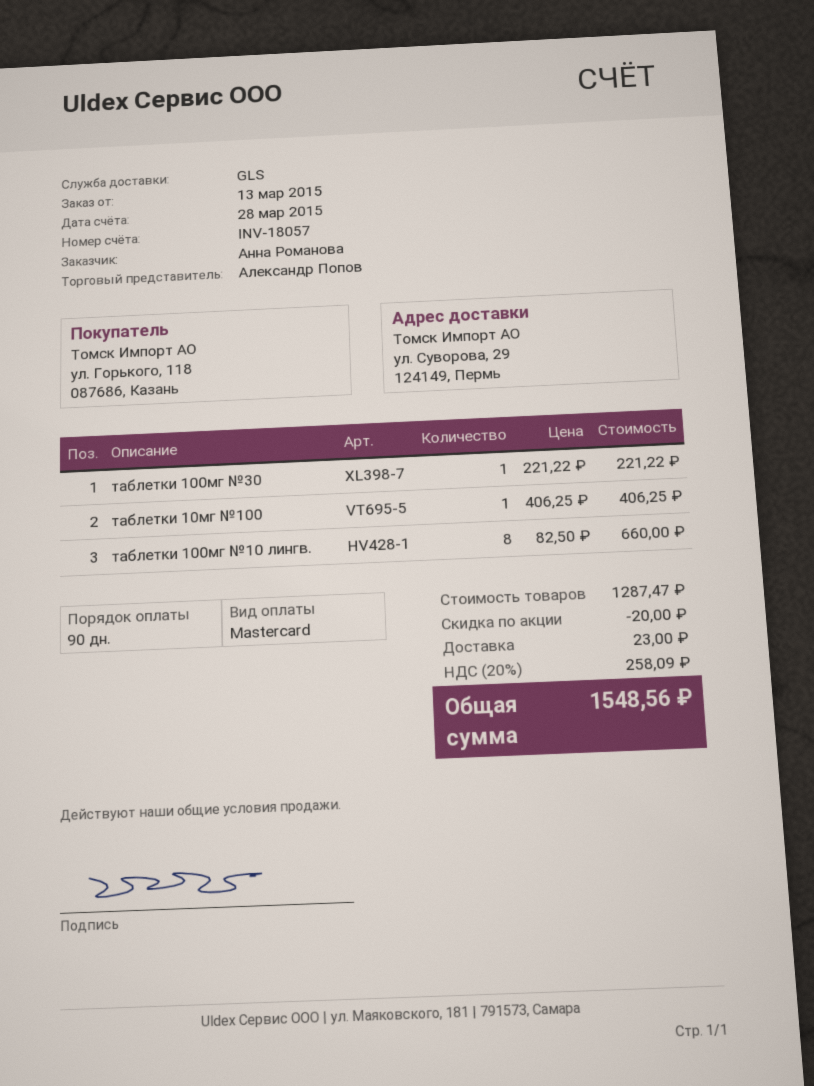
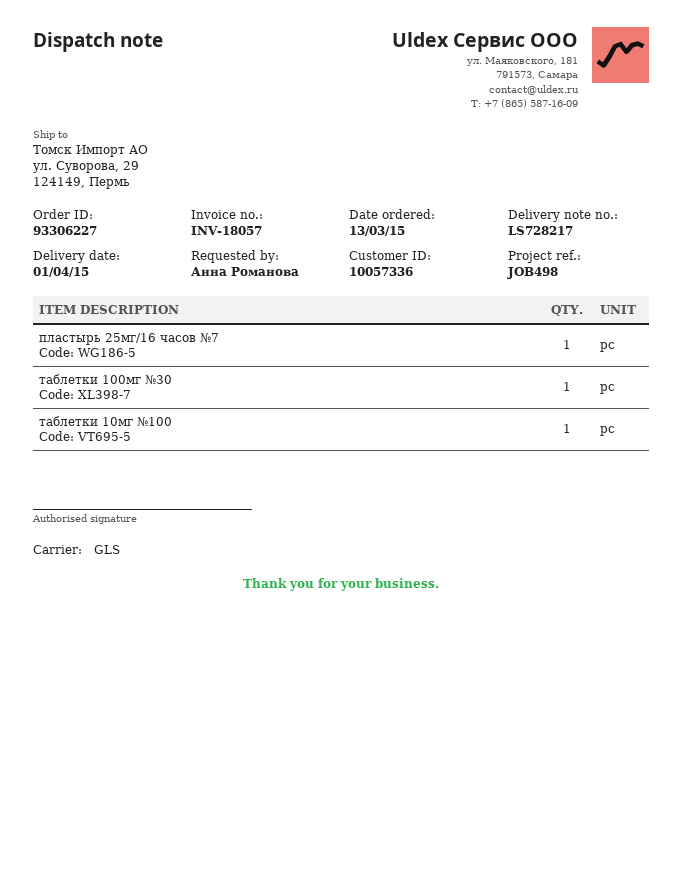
таблетки 100мг №10 лингв.: 8 -> none
пластырь 25мг/16 часов №7: none -> 1

